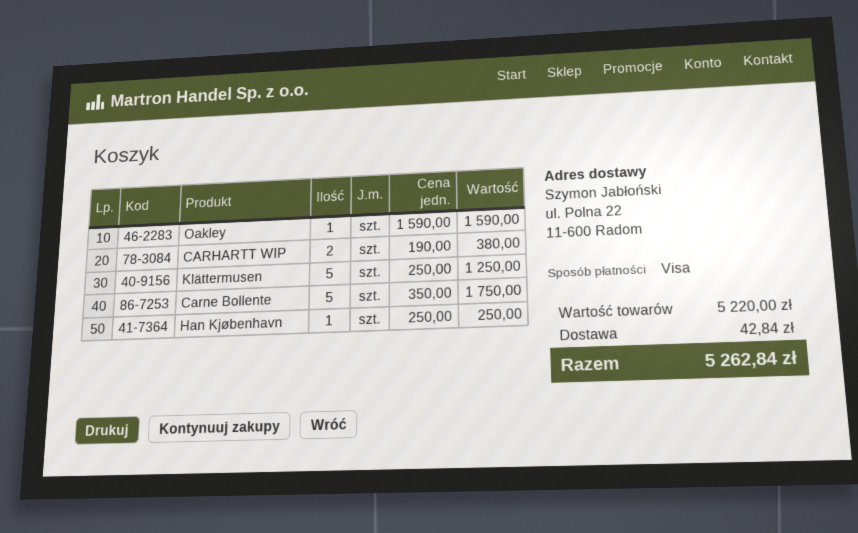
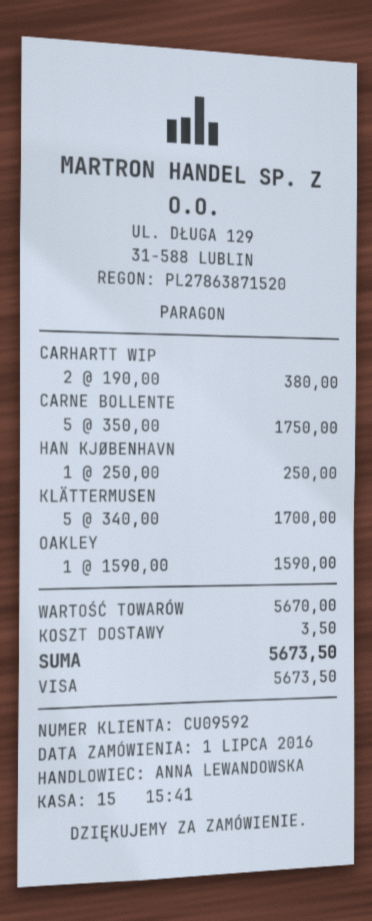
Klättermusen: 5 x 250.00 = 1250.00 -> 5 x 340.00 = 1700.00
subtotal: 5220.00 -> 5670.00
shipping: 42.84 -> 3.50
total: 5262.84 -> 5673.50

